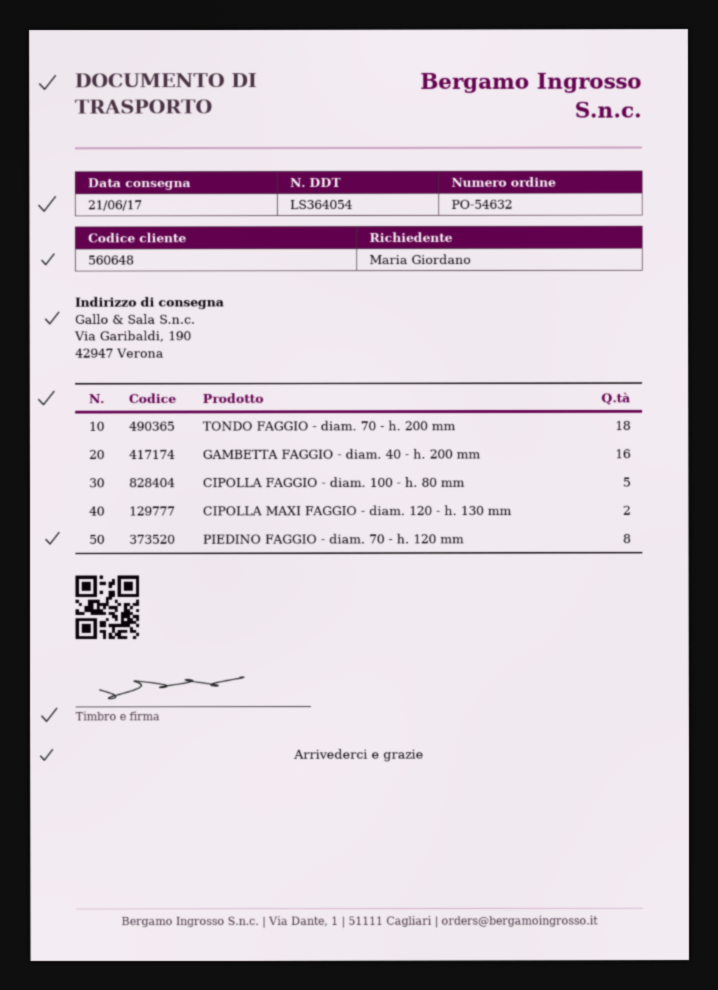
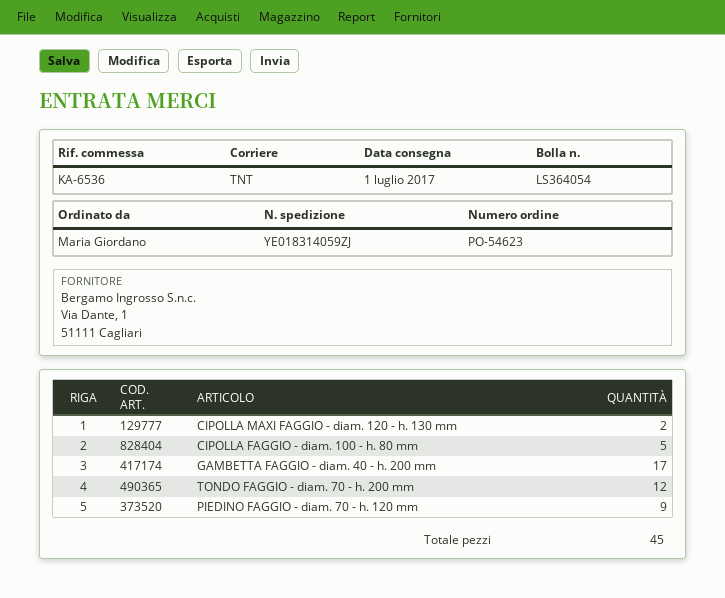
order number: PO-54632 -> PO-54623
delivery date: 2017-06-21 -> 2017-07-01
TONDO FAGGIO - diam. 70 - h. 200 mm: 18 -> 12
GAMBETTA FAGGIO - diam. 40 - h. 200 mm: 16 -> 17
PIEDINO FAGGIO - diam. 70 - h. 120 mm: 8 -> 9

